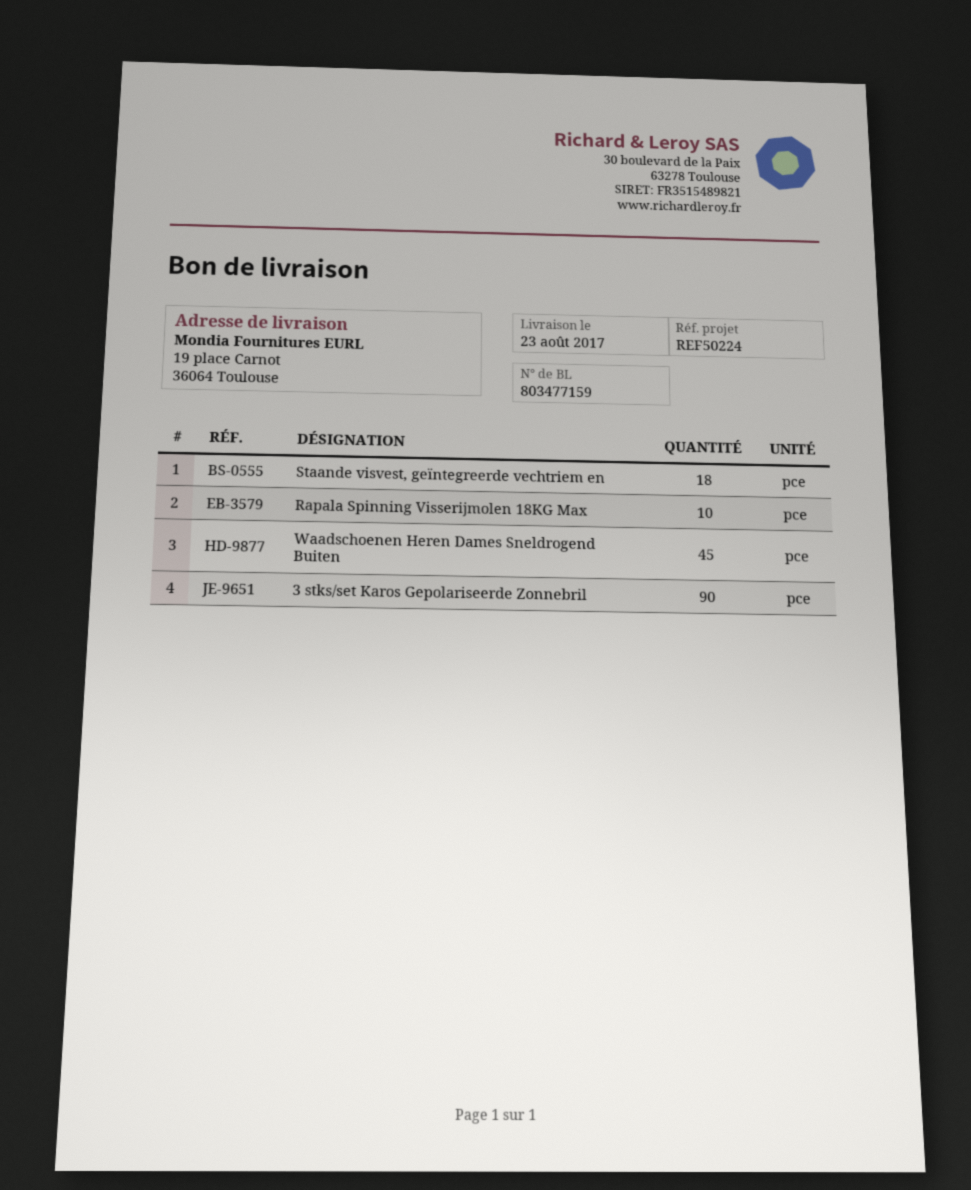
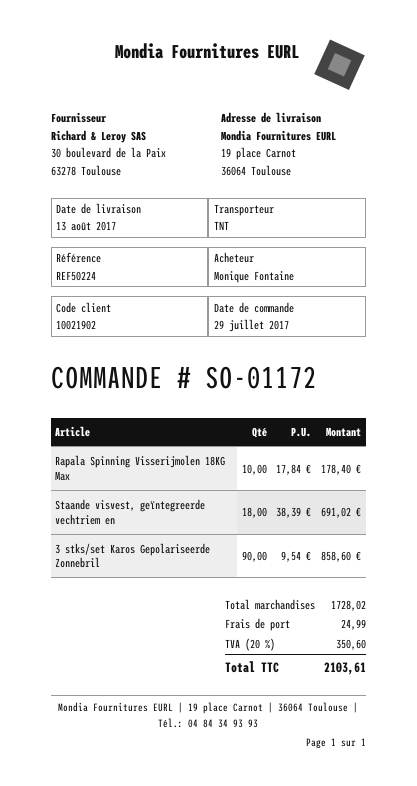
delivery date: 2017-08-23 -> 2017-08-13
Waadschoenen Heren Dames Sneldrogend Buiten: 45 -> none

